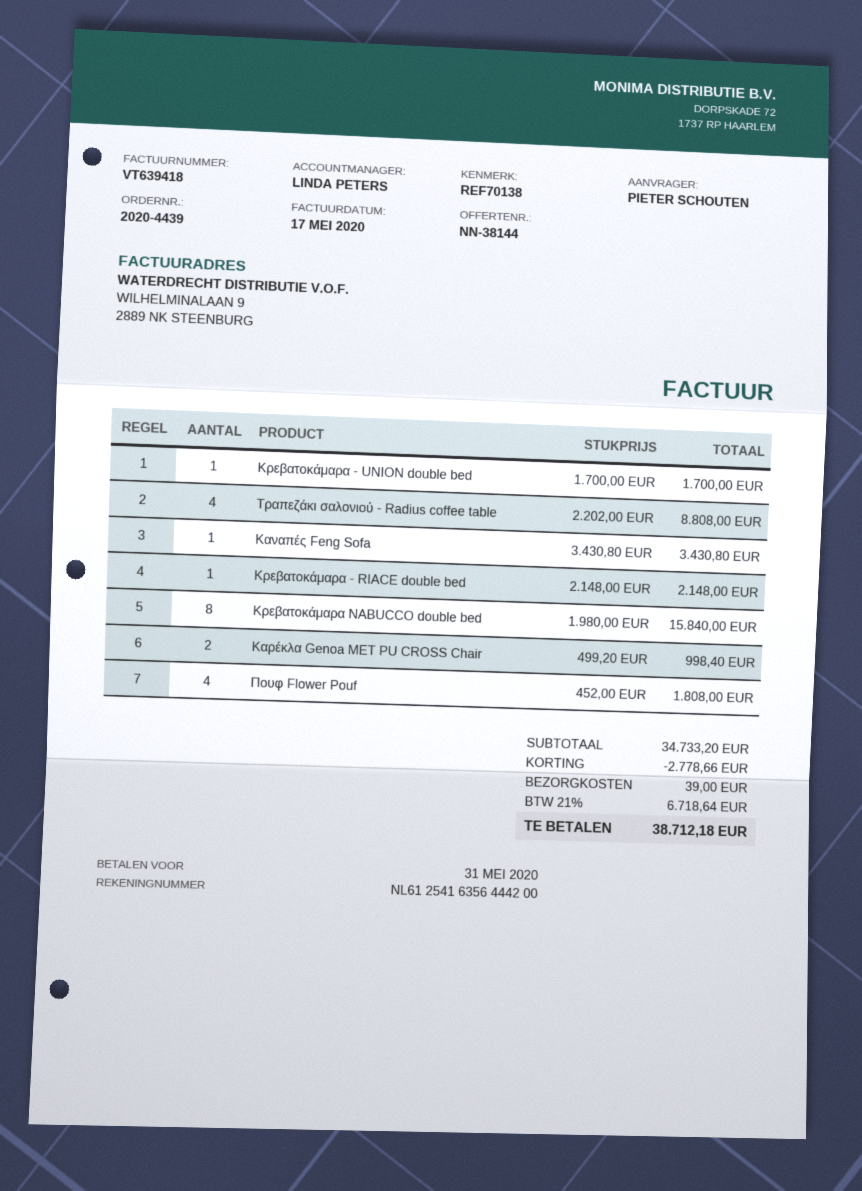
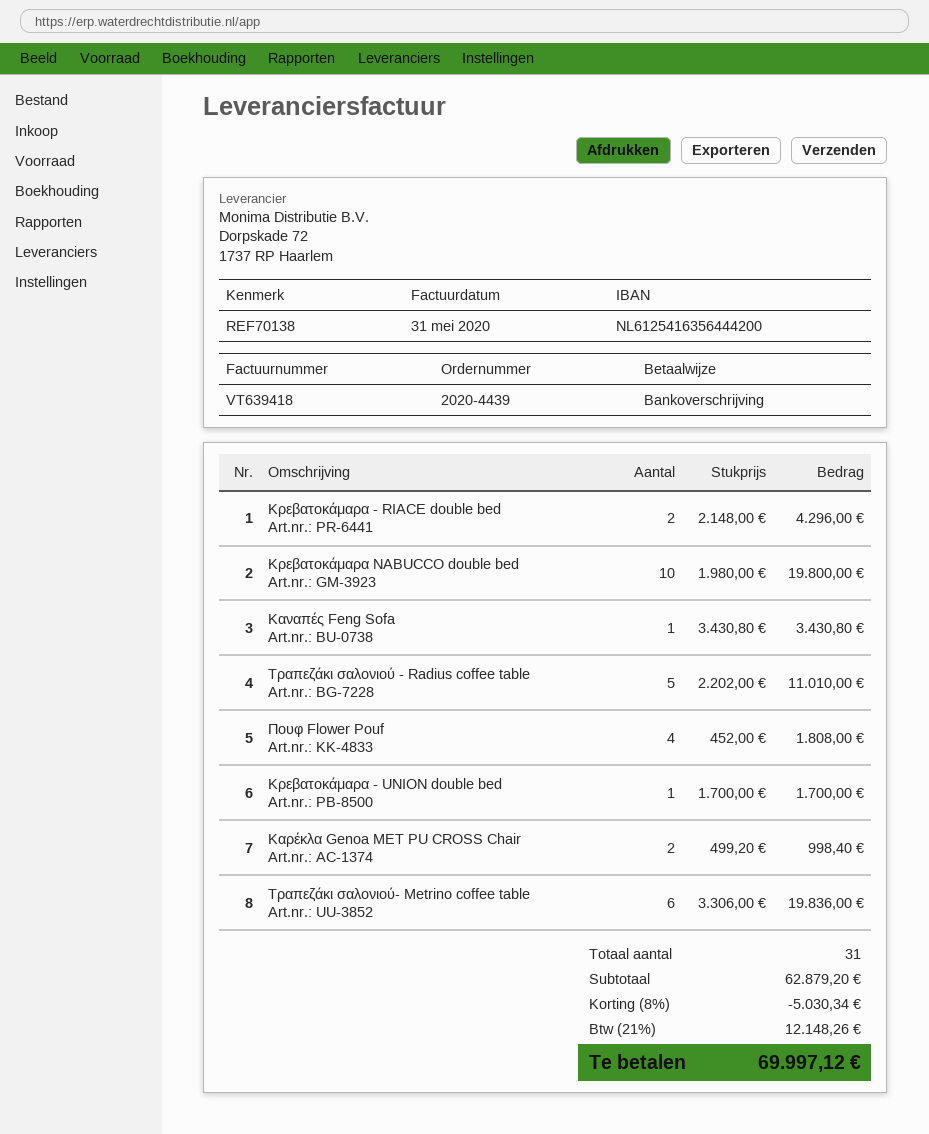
invoice date: 2020-05-17 -> 2020-05-31
Τραπεζάκι σαλονιού - Radius coffee table: 4 x 2202.00 = 8808.00 -> 5 x 2202.00 = 11010.00
Κρεβατοκάμαρα - RIACE double bed: 1 x 2148.00 = 2148.00 -> 2 x 2148.00 = 4296.00
Κρεβατοκάμαρα NABUCCO double bed: 8 x 1980.00 = 15840.00 -> 10 x 1980.00 = 19800.00
Τραπεζάκι σαλονιού- Metrino coffee table: none -> 6 x 3306.00 = 19836.00
subtotal: 34733.20 -> 62879.20
discount: 2778.66 -> 5030.34
shipping: 39.00 -> none
tax: 21% = 6718.64 -> 21% = 12148.26
total: 38712.18 -> 69997.12

